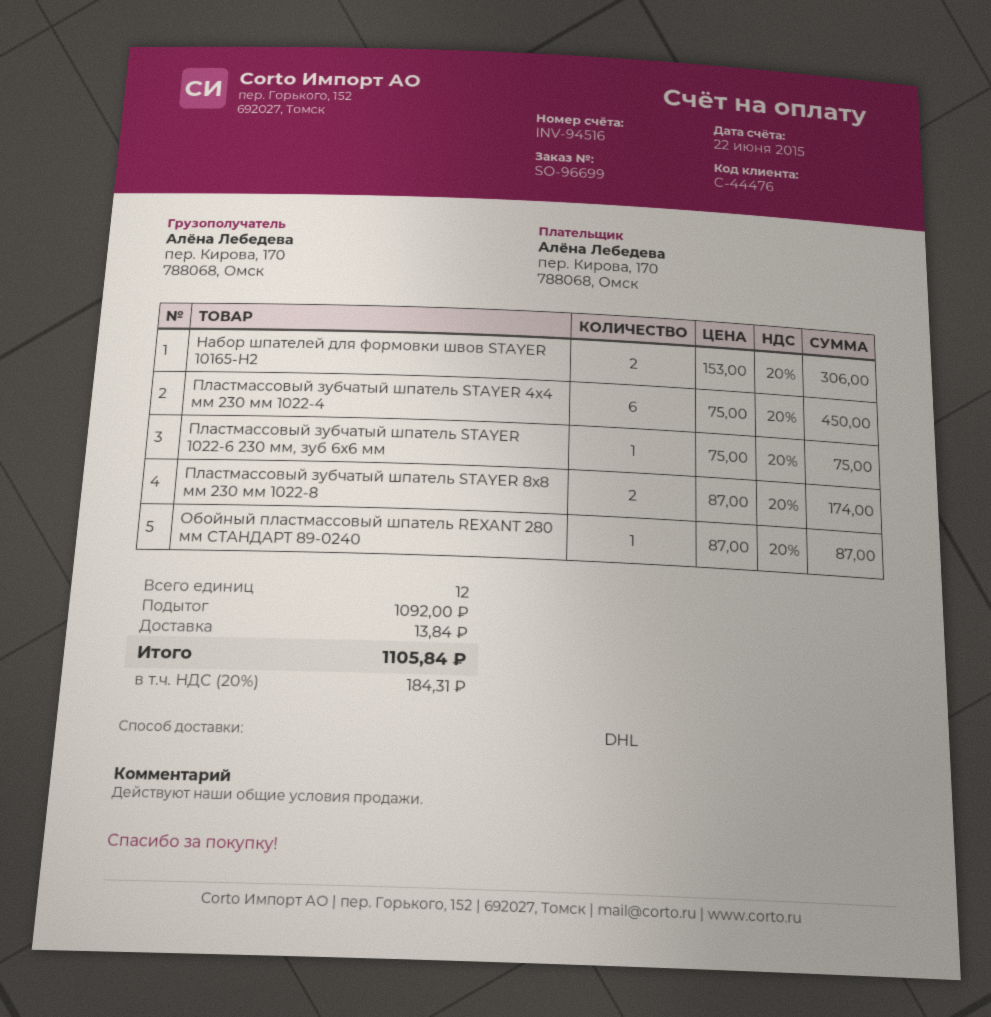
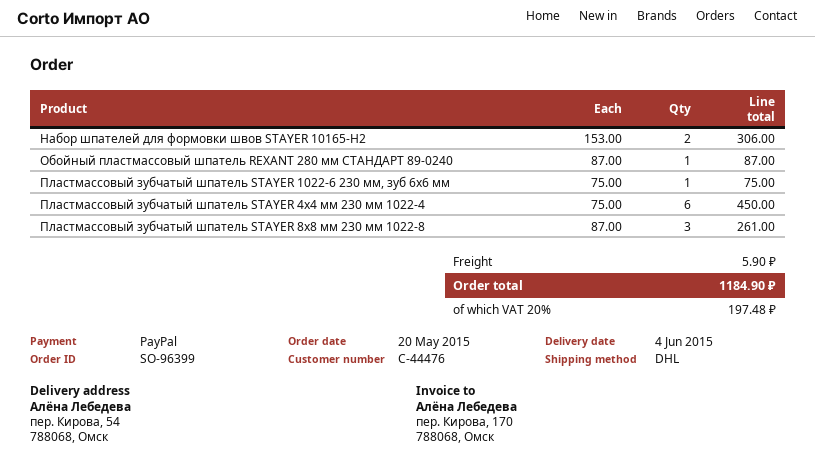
order number: SO-96699 -> SO-96399
ship to: пер. Кирова, 170, 788068, Омск -> пер. Кирова, 54, 788068, Омск
Пластмассовый зубчатый шпатель STAYER 8x8 мм 230 мм 1022-8: 2 x 87.00 = 174.00 -> 3 x 87.00 = 261.00
shipping: 13.84 -> 5.90
tax: 20% = 184.31 -> 20% = 197.48
total: 1105.84 -> 1184.90

